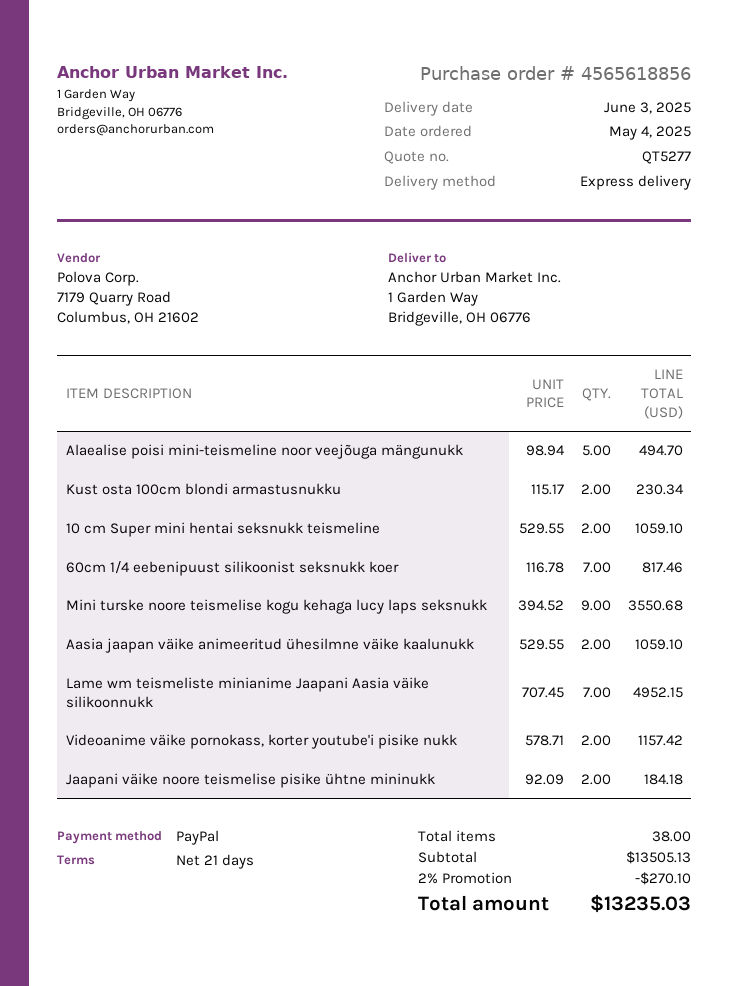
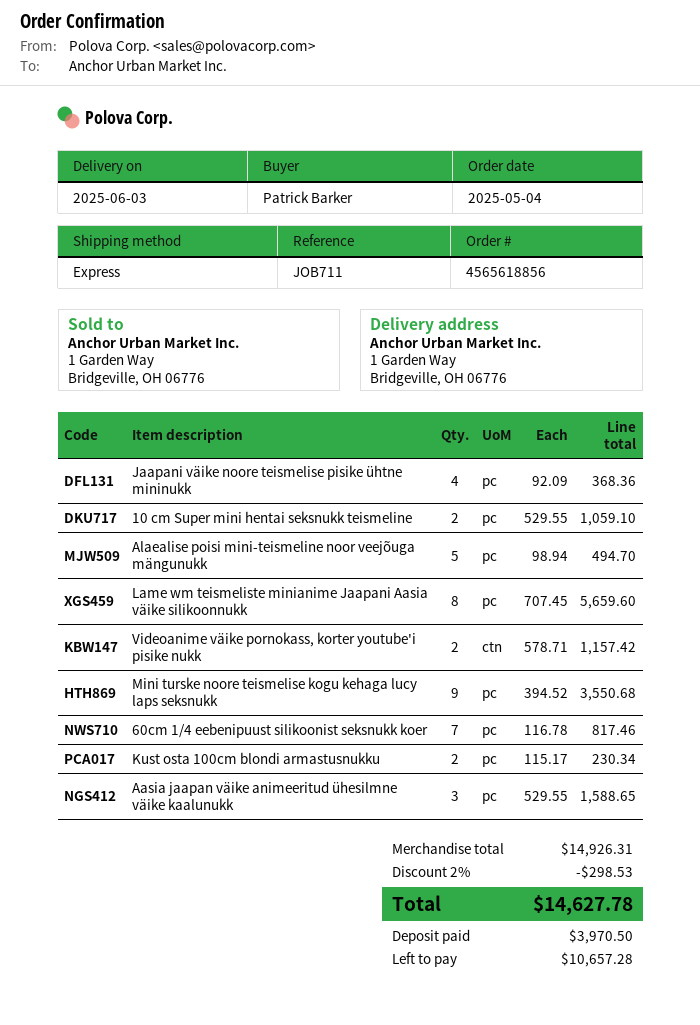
Aasia jaapan väike animeeritud ühesilmne väike kaalunukk: 2 x 529.55 = 1059.10 -> 3 x 529.55 = 1588.65
Lame wm teismeliste minianime Jaapani Aasia väike silikoonnukk: 7 x 707.45 = 4952.15 -> 8 x 707.45 = 5659.60
Jaapani väike noore teismelise pisike ühtne mininukk: 2 x 92.09 = 184.18 -> 4 x 92.09 = 368.36
subtotal: 13505.13 -> 14926.31
discount: 2% = 270.10 -> 2% = 298.53
total: 13235.03 -> 14627.78

